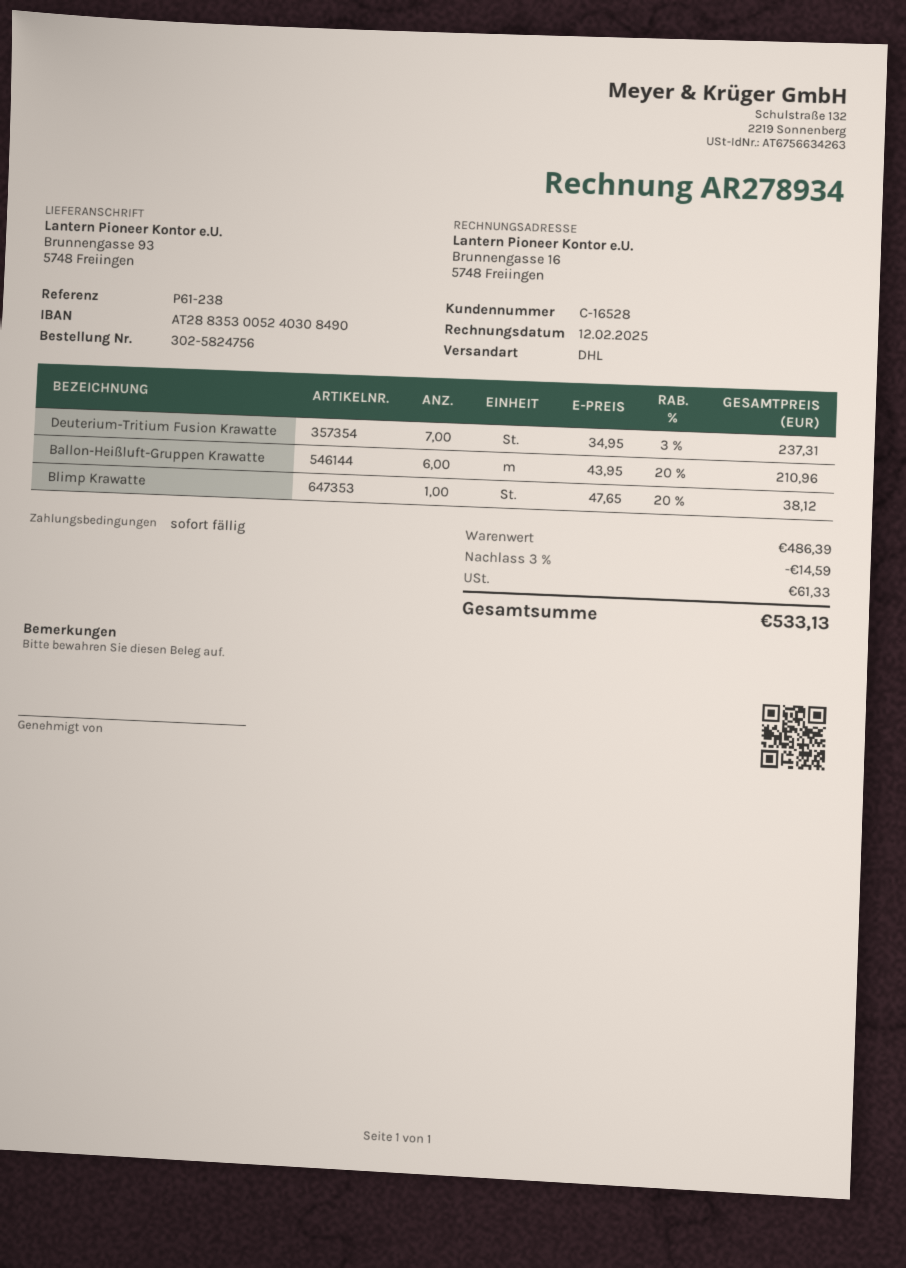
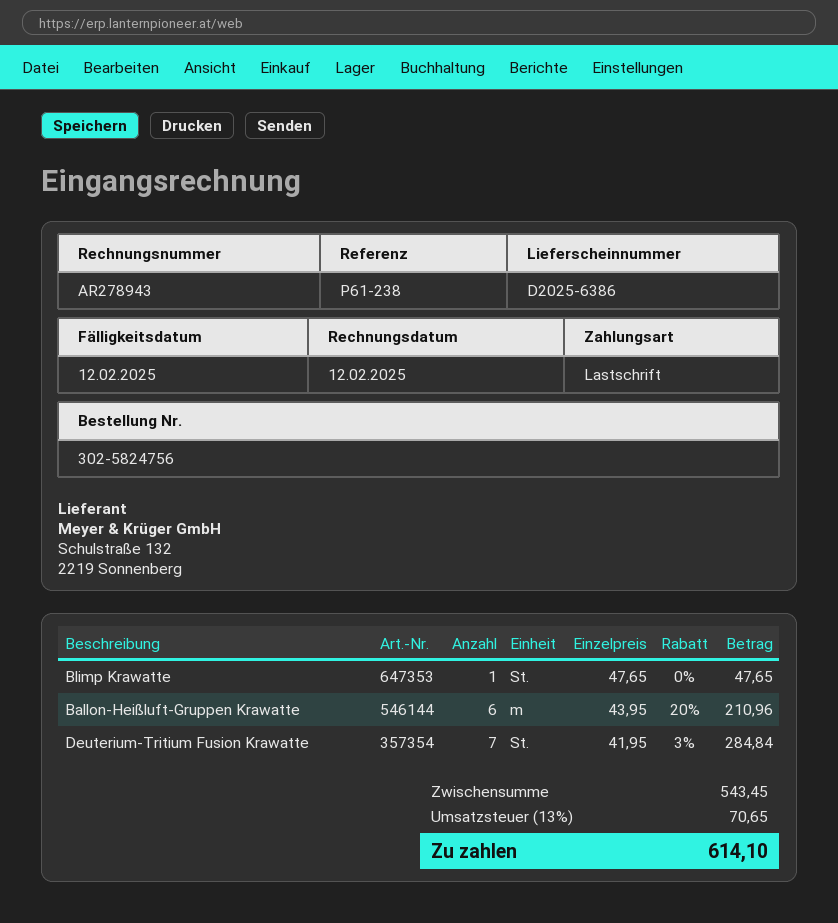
invoice number: AR278934 -> AR278943
Deuterium-Tritium Fusion Krawatte: 7 x 34.95 - 3% = 237.31 -> 7 x 41.95 - 3% = 284.84
Blimp Krawatte: 1 x 47.65 - 20% = 38.12 -> 1 x 47.65 = 47.65
subtotal: 486.39 -> 543.45
discount: 3% = 14.59 -> none
tax: 61.33 -> 70.65
total: 533.13 -> 614.10

